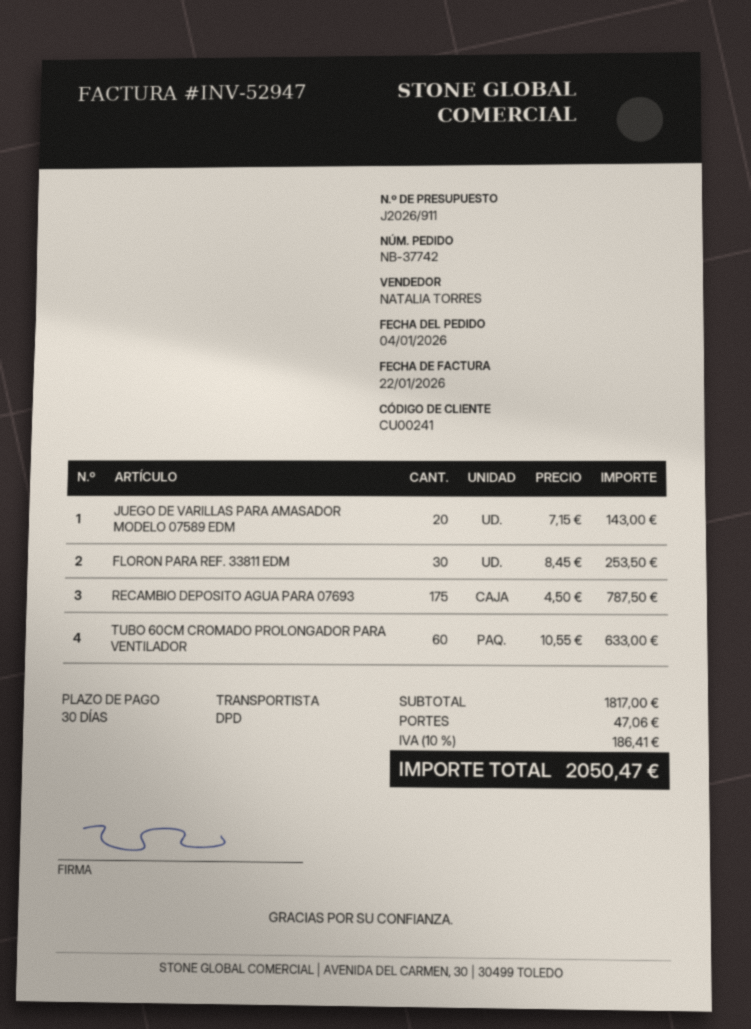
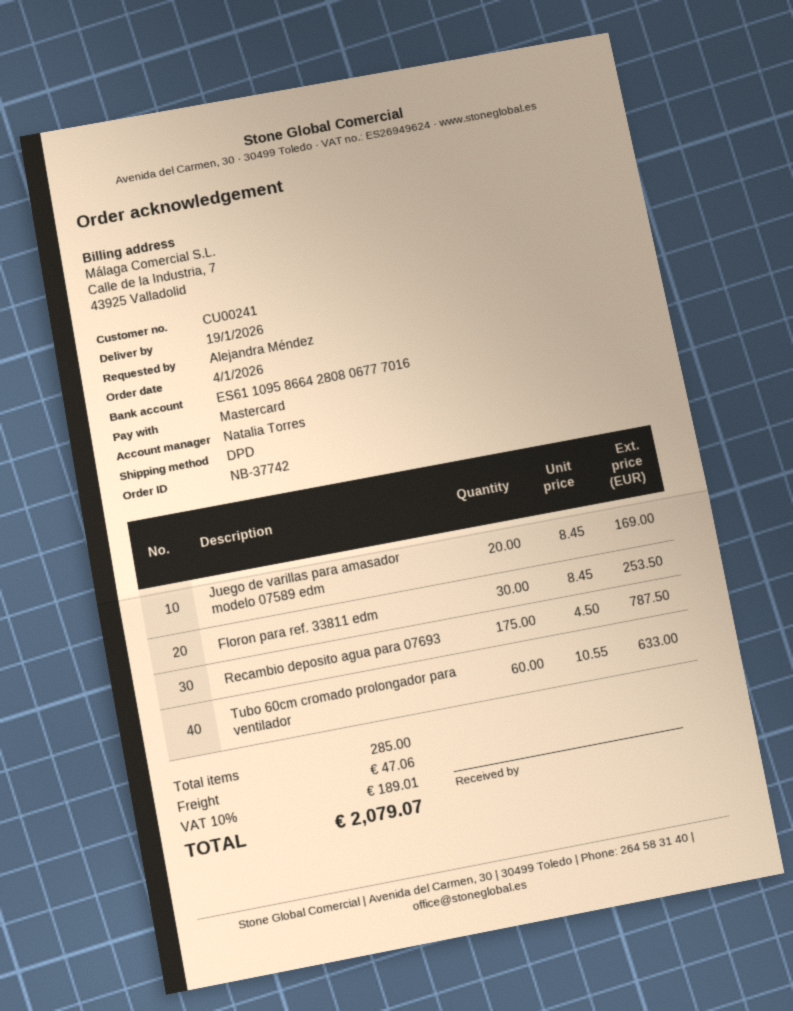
JUEGO DE VARILLAS PARA AMASADOR MODELO 07589 EDM: 20 x 7.15 = 143.00 -> 20 x 8.45 = 169.00
tax: 10% = 186.41 -> 10% = 189.01
total: 2050.47 -> 2079.07

